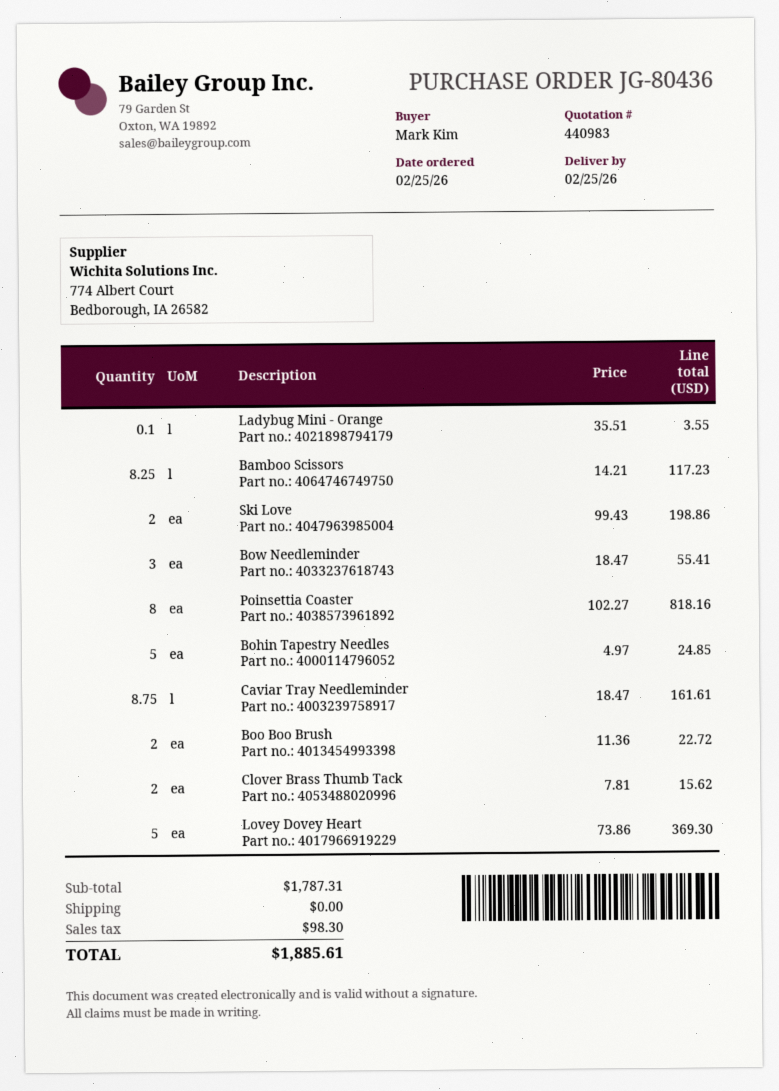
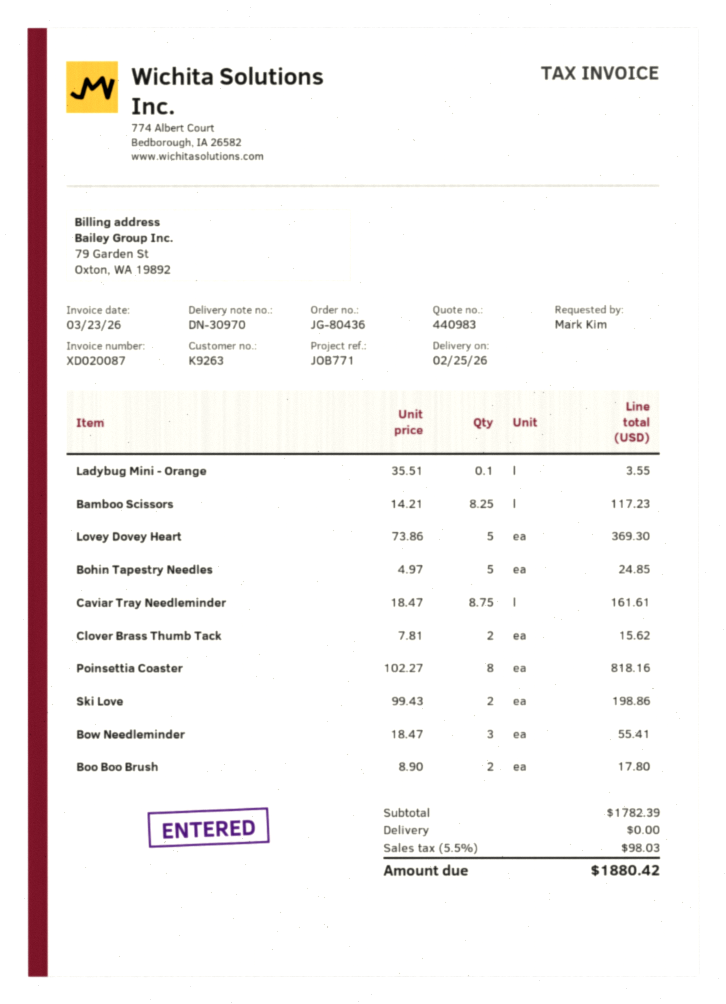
Boo Boo Brush: 2 x 11.36 = 22.72 -> 2 x 8.90 = 17.80
subtotal: 1787.31 -> 1782.39
tax: 98.30 -> 98.03
total: 1885.61 -> 1880.42

